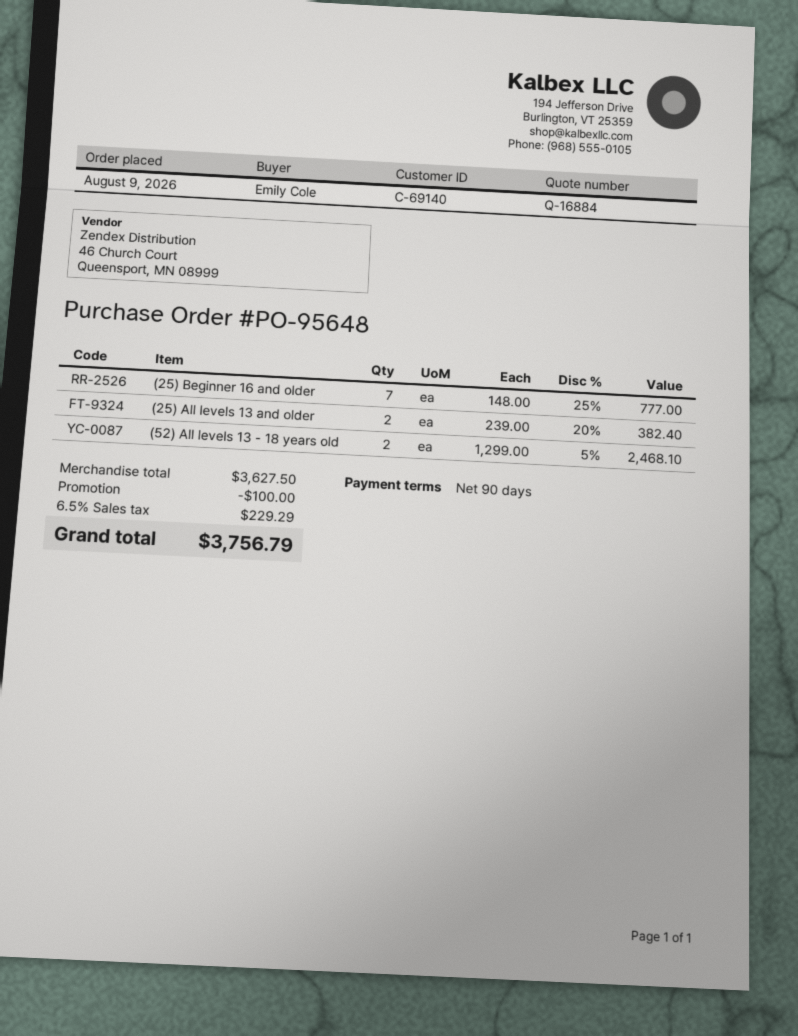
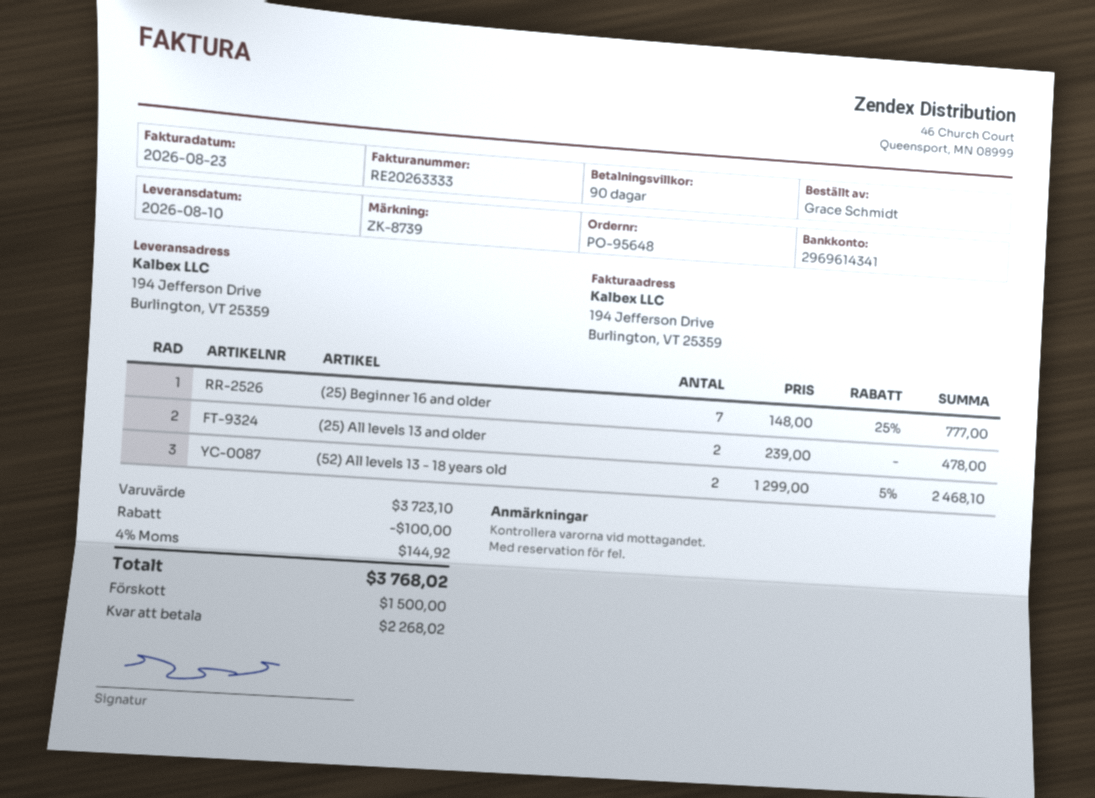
ordered by: Emily Cole -> Grace Schmidt
(25) All levels 13 and older: 2 x 239.00 - 20% = 382.40 -> 2 x 239.00 = 478.00
subtotal: 3627.50 -> 3723.10
tax: 6.5% = 229.29 -> 4% = 144.92
total: 3756.79 -> 3768.02

